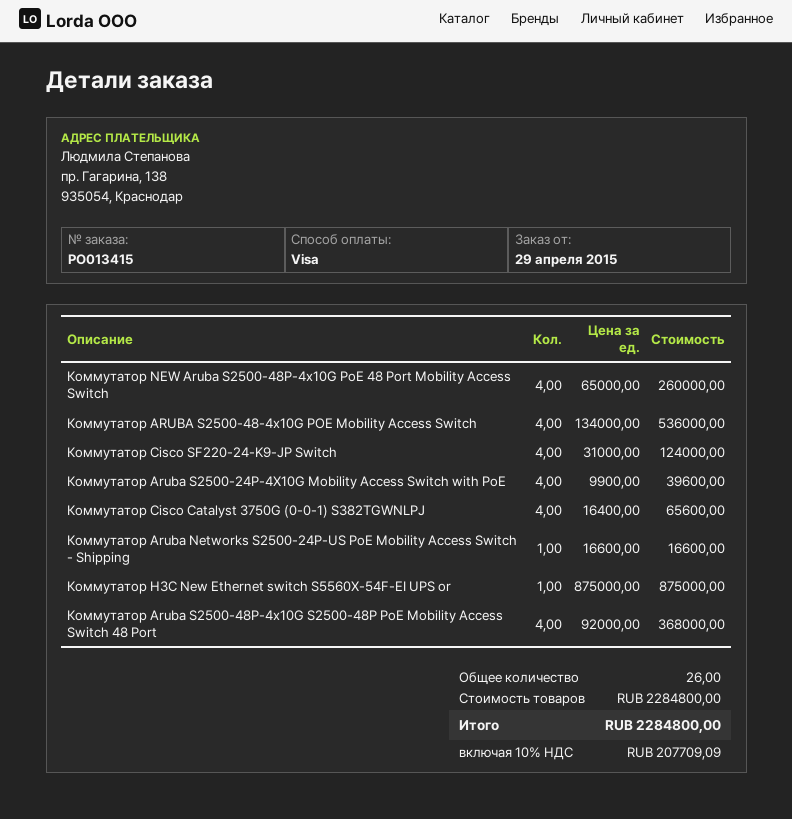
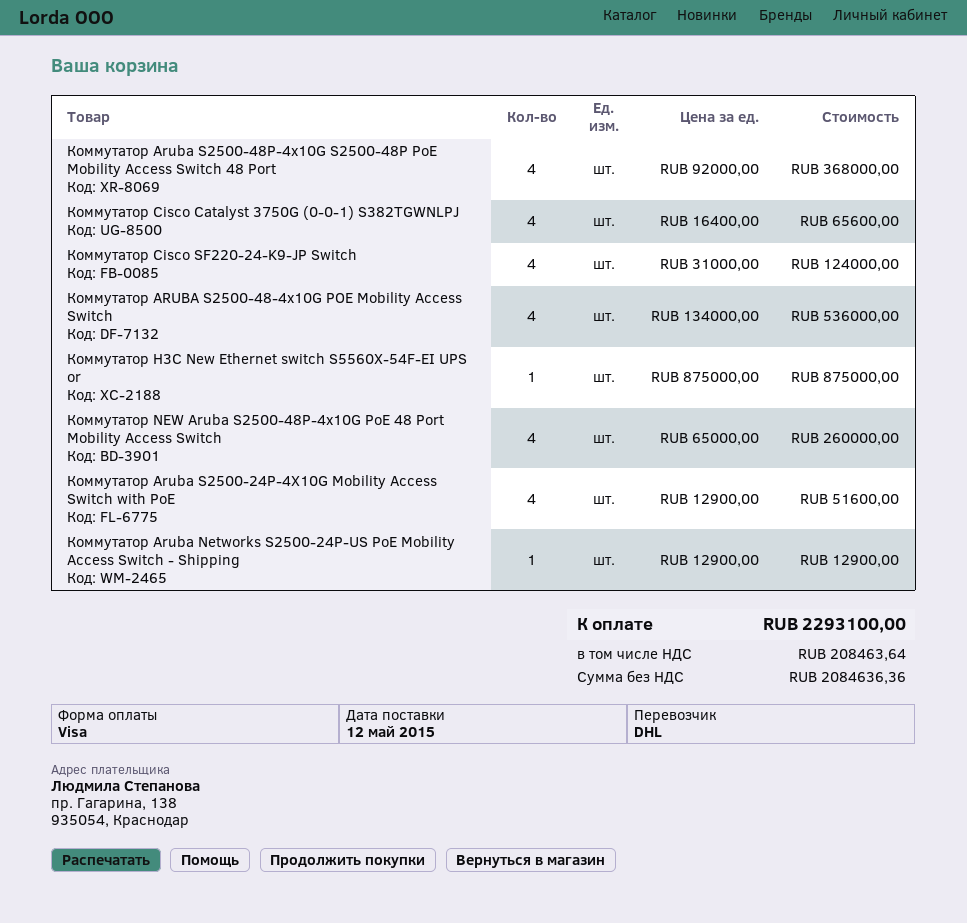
Коммутатор Aruba S2500-24P-4X10G Mobility Access Switch with PoE: 4 x 9900.00 = 39600.00 -> 4 x 12900.00 = 51600.00
Коммутатор Aruba Networks S2500-24P-US PoE Mobility Access Switch - Shipping: 1 x 16600.00 = 16600.00 -> 1 x 12900.00 = 12900.00
tax: 207709.09 -> 208463.64
total: 2284800.00 -> 2293100.00

